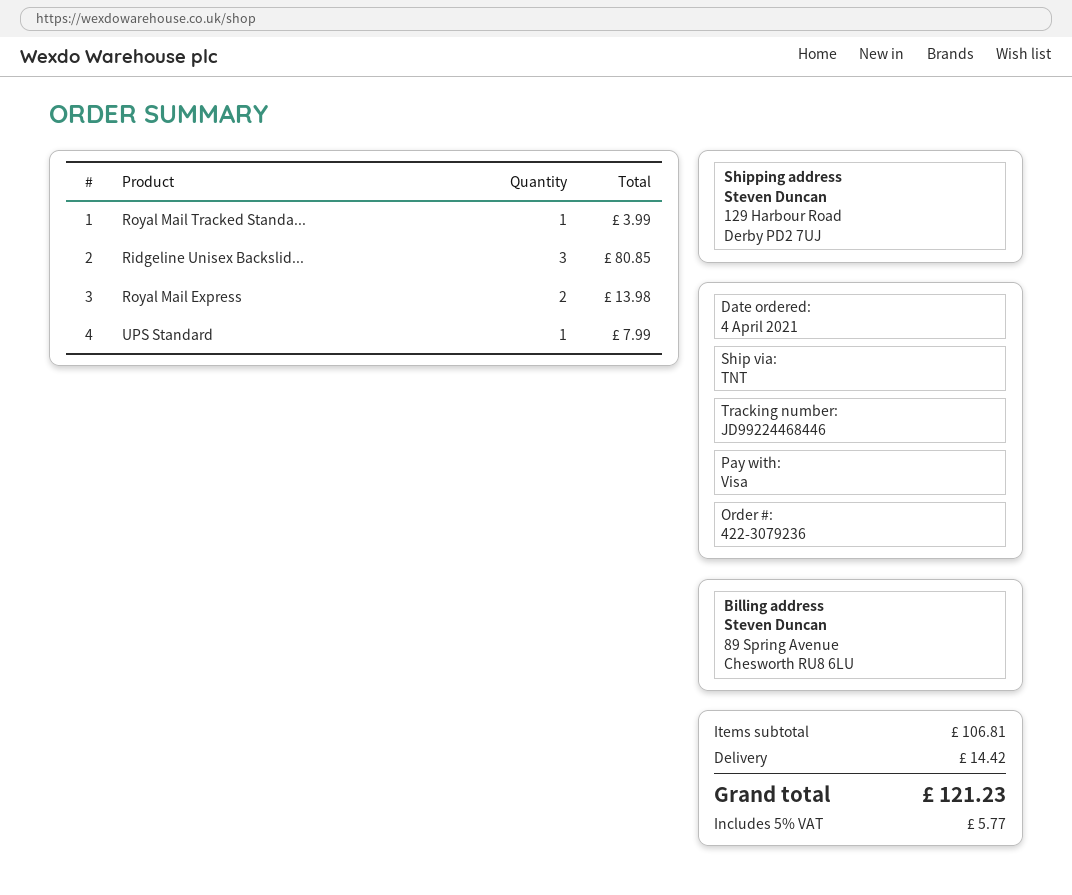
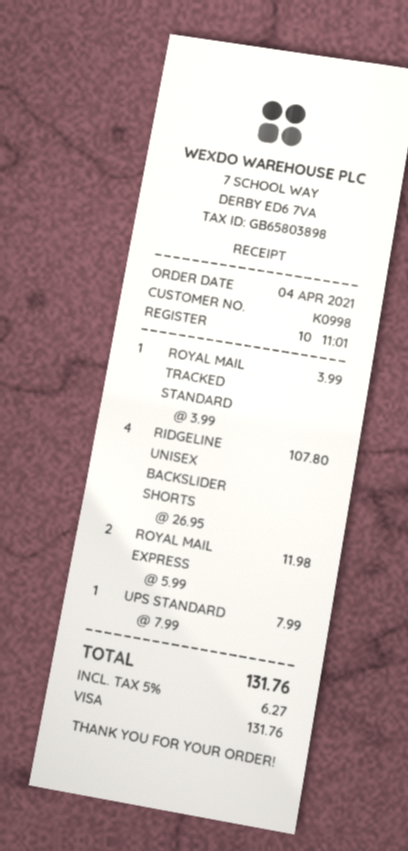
Ridgeline Unisex Backslid...: 3 for 80.85 -> 4 for 107.80
Royal Mail Express: 2 for 13.98 -> 2 for 11.98
shipping: 14.42 -> none
tax: 5% = 5.77 -> 5% = 6.27
total: 121.23 -> 131.76

